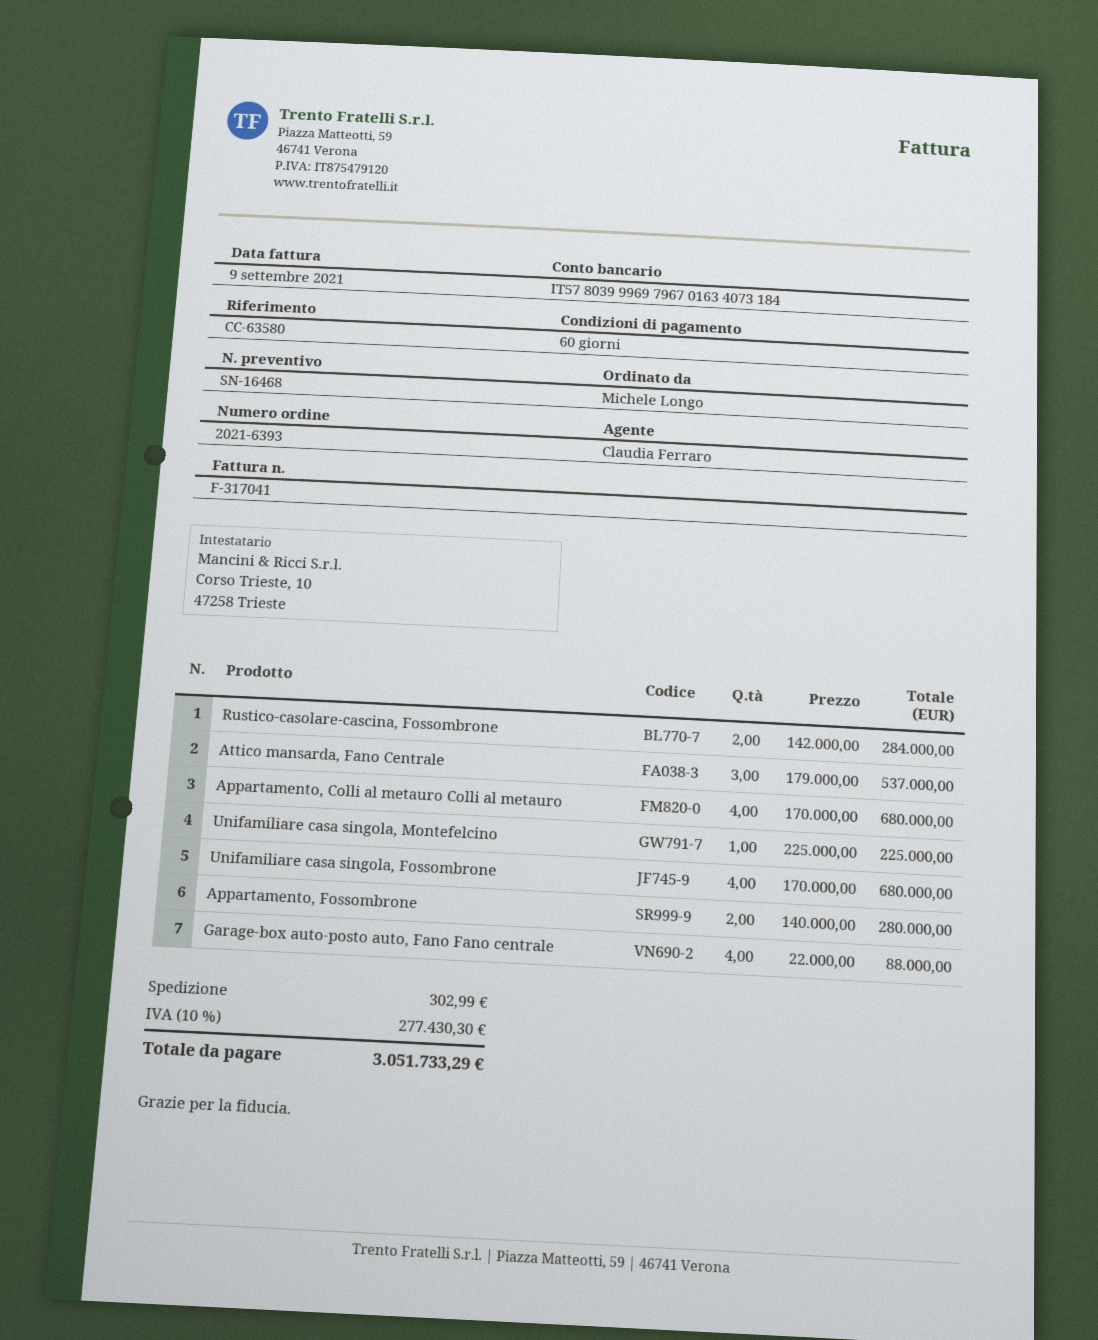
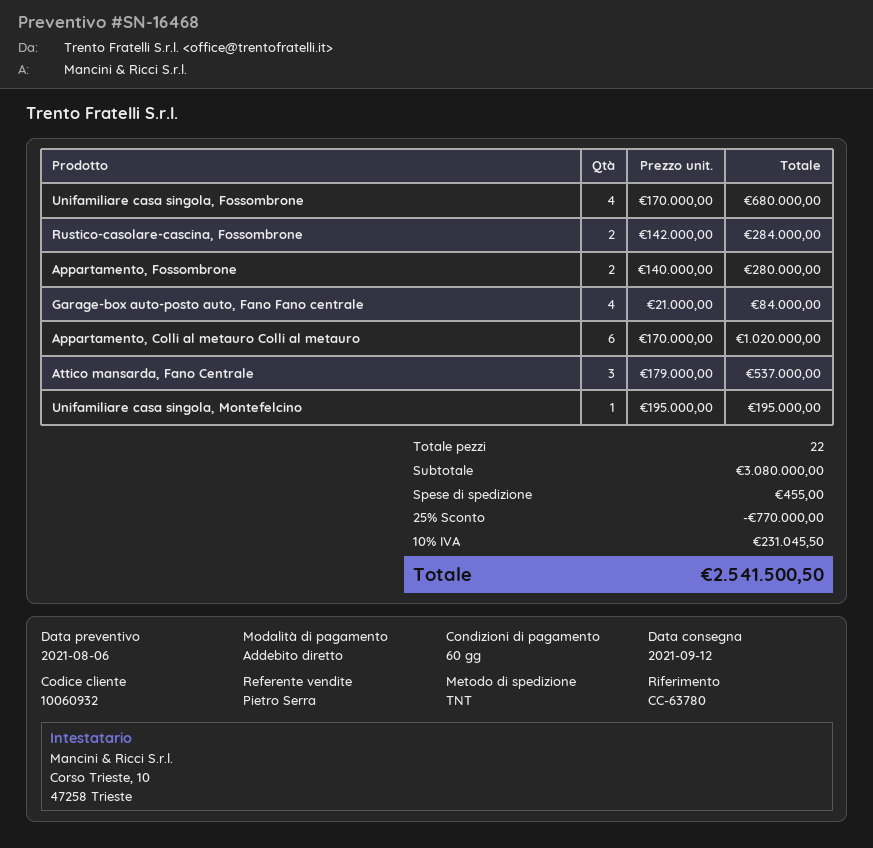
reference: CC-63580 -> CC-63780
sales rep: Claudia Ferraro -> Pietro Serra
Appartamento, Colli al metauro Colli al metauro: 4 x 170000.00 = 680000.00 -> 6 x 170000.00 = 1020000.00
Unifamiliare casa singola, Montefelcino: 1 x 225000.00 = 225000.00 -> 1 x 195000.00 = 195000.00
Garage-box auto-posto auto, Fano Fano centrale: 4 x 22000.00 = 88000.00 -> 4 x 21000.00 = 84000.00
discount: none -> 25% = 770000.00
shipping: 302.99 -> 455.00
tax: 10% = 277430.30 -> 10% = 231045.50
total: 3051733.29 -> 2541500.50

